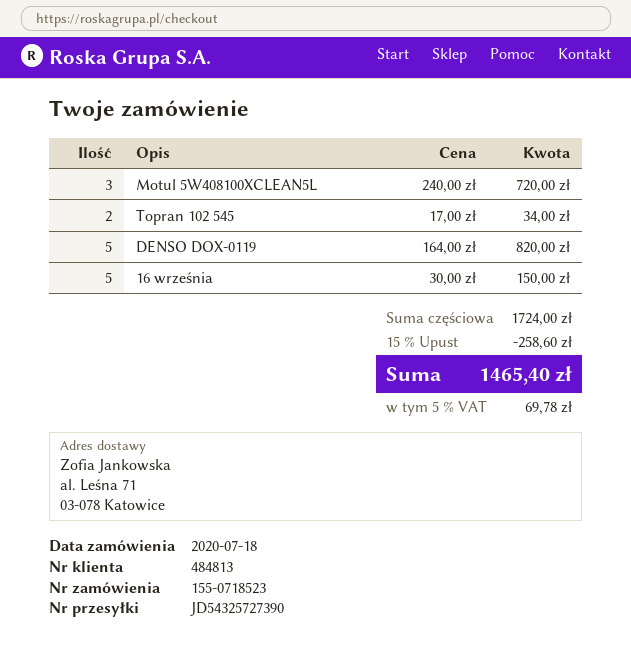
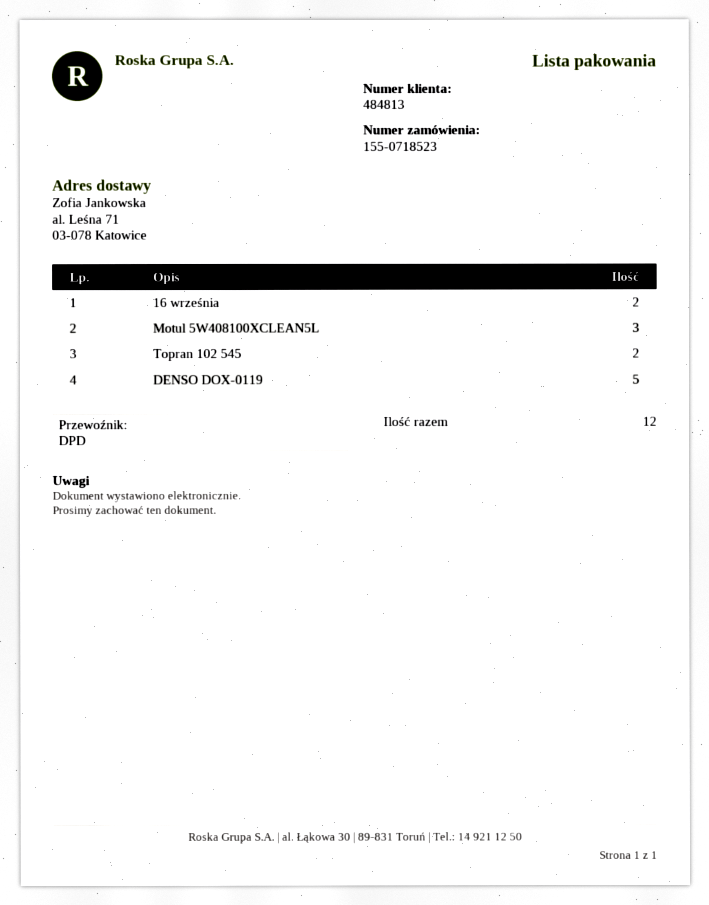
16 września: 5 -> 2

